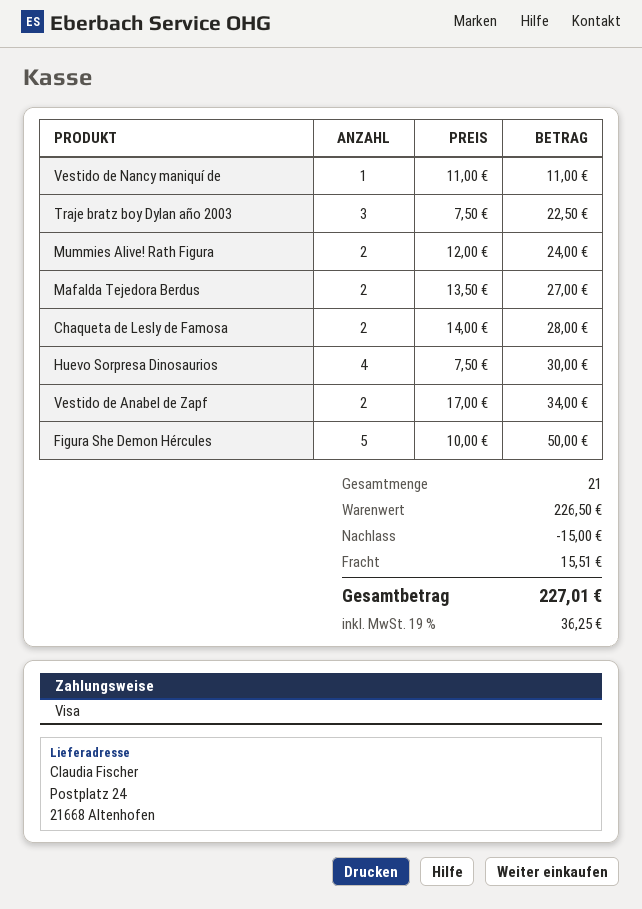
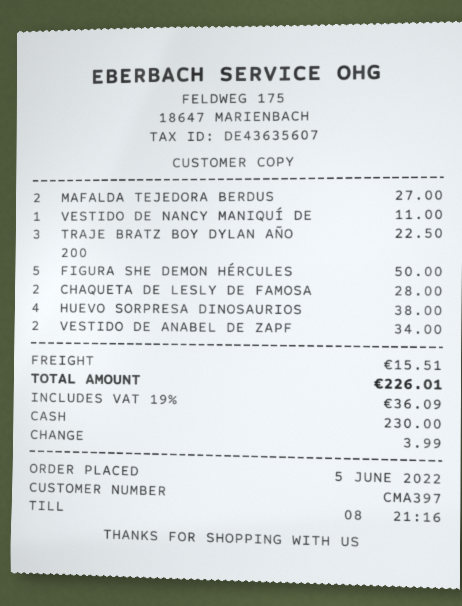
payment method: Visa -> cash
Mummies Alive! Rath Figura: 2 for 24.00 -> none
Huevo Sorpresa Dinosaurios: 4 for 30.00 -> 4 for 38.00
discount: 15.00 -> none
tax: 19% = 36.25 -> 19% = 36.09
total: 227.01 -> 226.01

